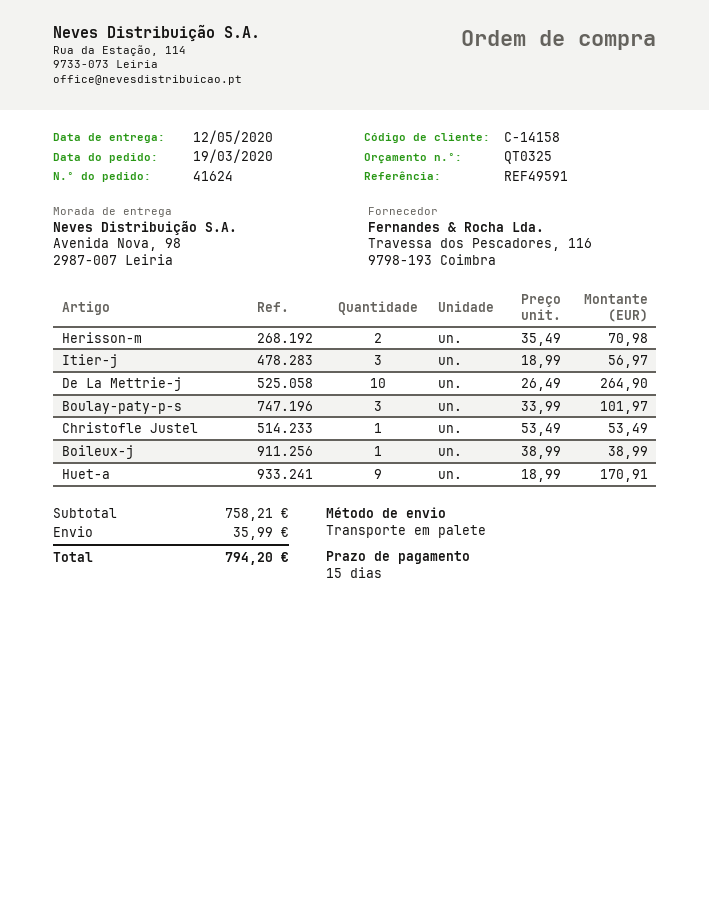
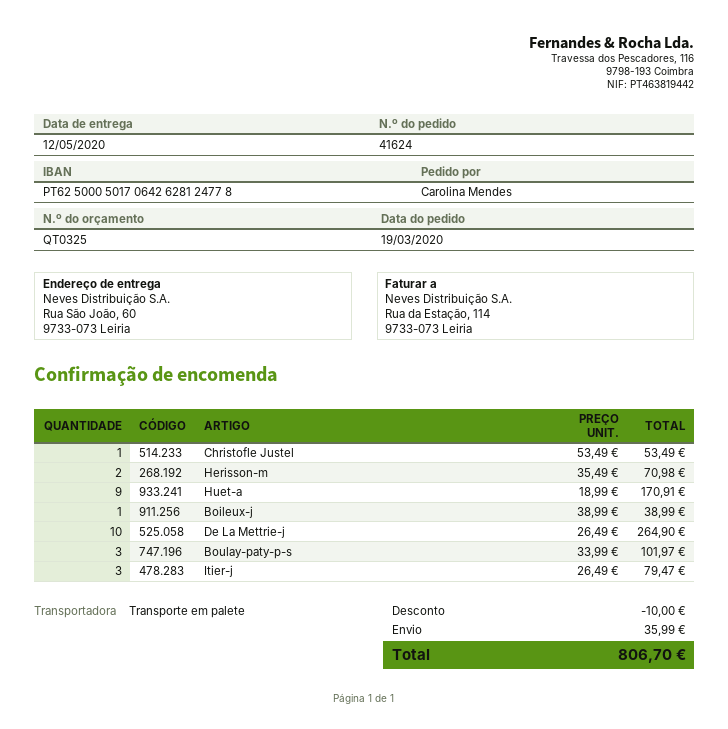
ship to: Avenida Nova, 98, 2987-007 Leiria -> Rua São João, 60, 9733-073 Leiria
Itier-j: 3 x 18.99 = 56.97 -> 3 x 26.49 = 79.47
discount: none -> 10.00
total: 794.20 -> 806.70

